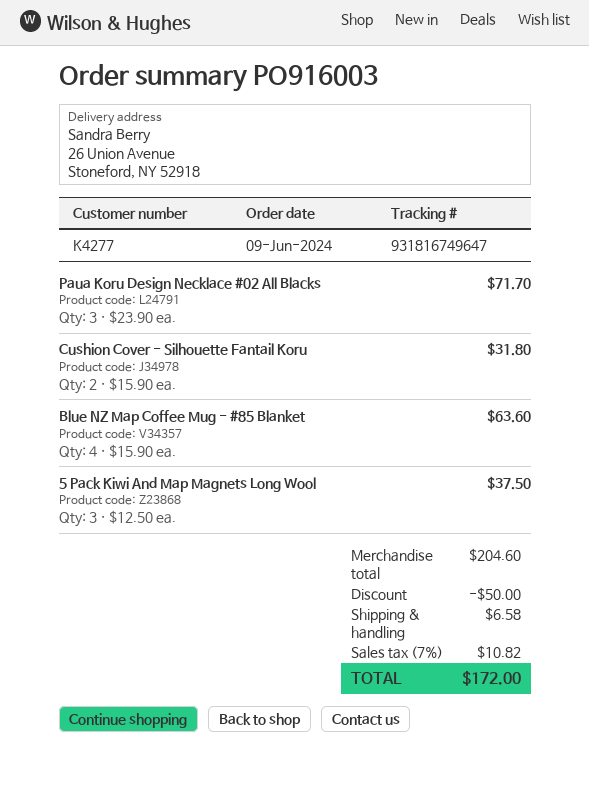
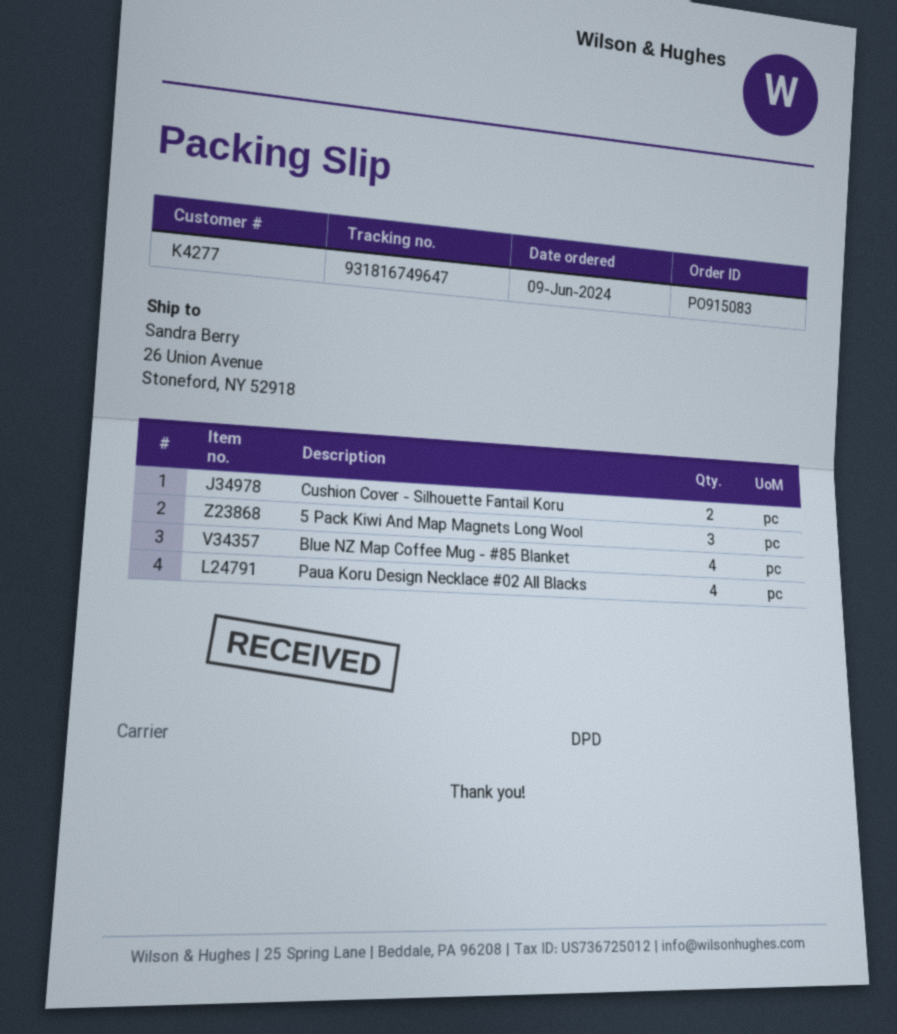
order number: PO916003 -> PO915083
Paua Koru Design Necklace #02 All Blacks: 3 -> 4

